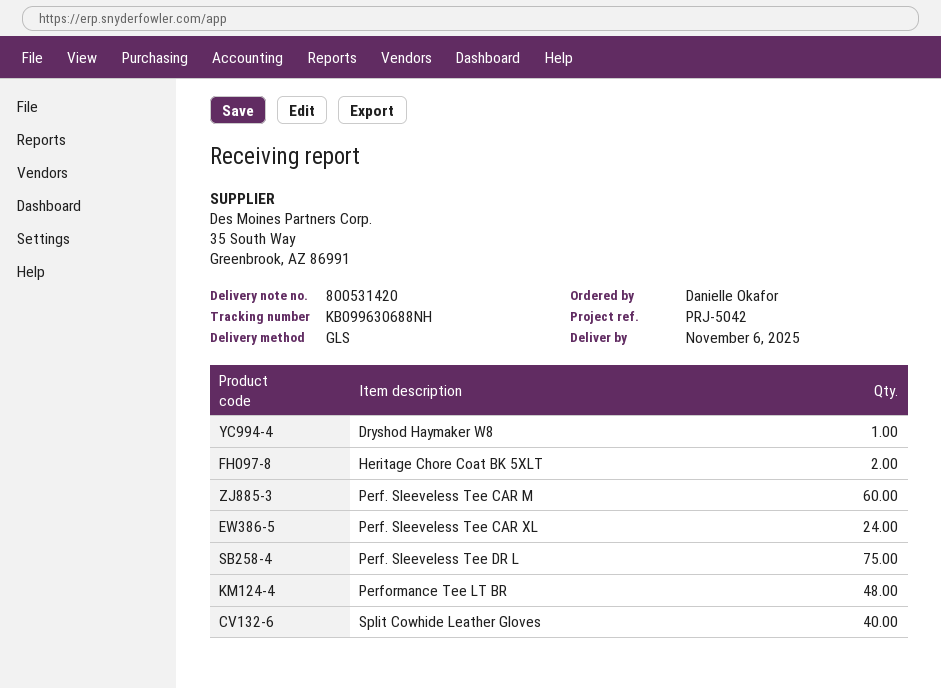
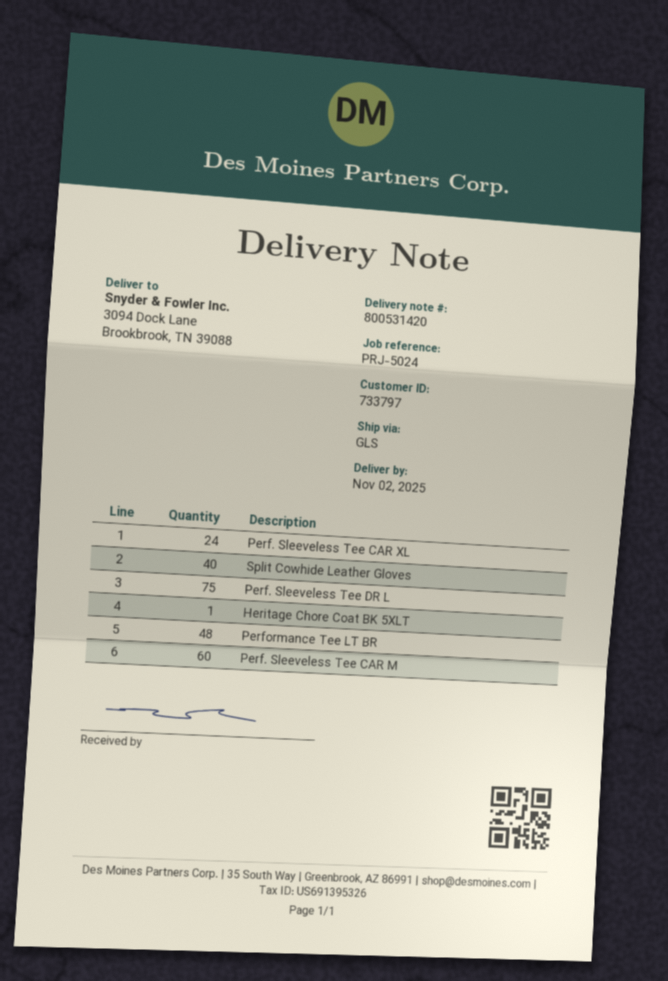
delivery date: 2025-11-06 -> 2025-11-02
reference: PRJ-5042 -> PRJ-5024
Dryshod Haymaker W8: 1 -> none
Heritage Chore Coat BK 5XLT: 2 -> 1

